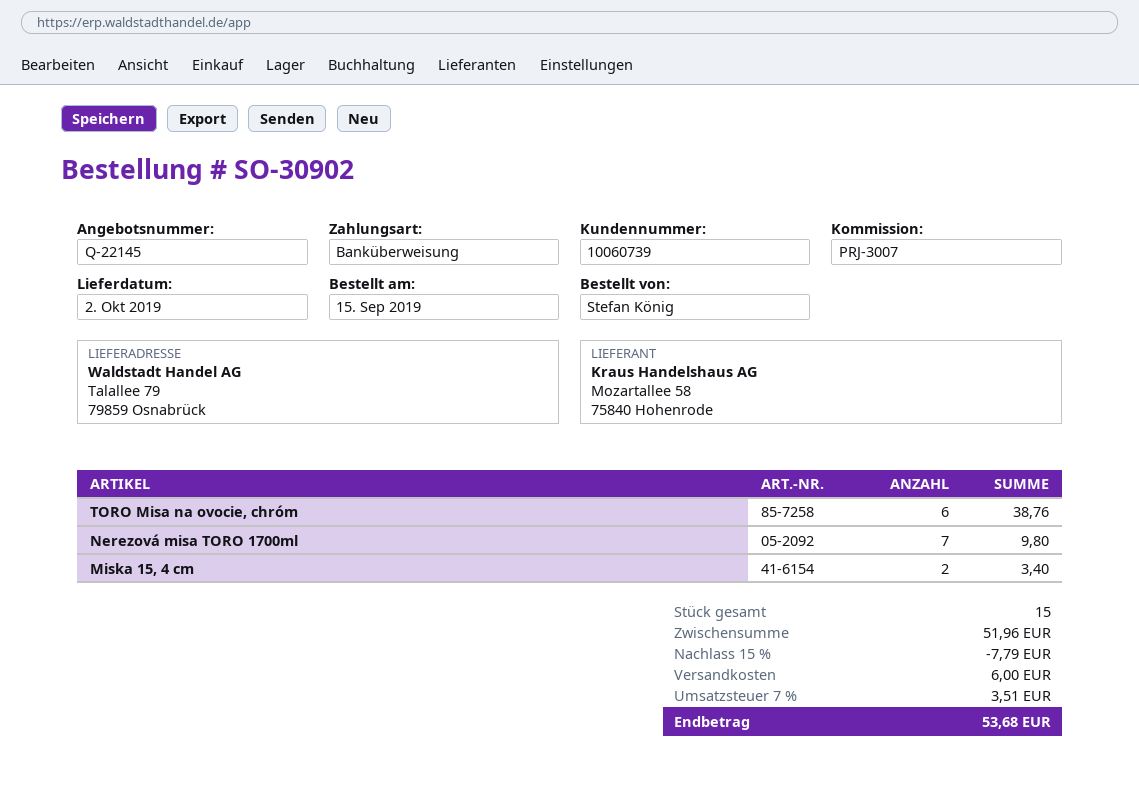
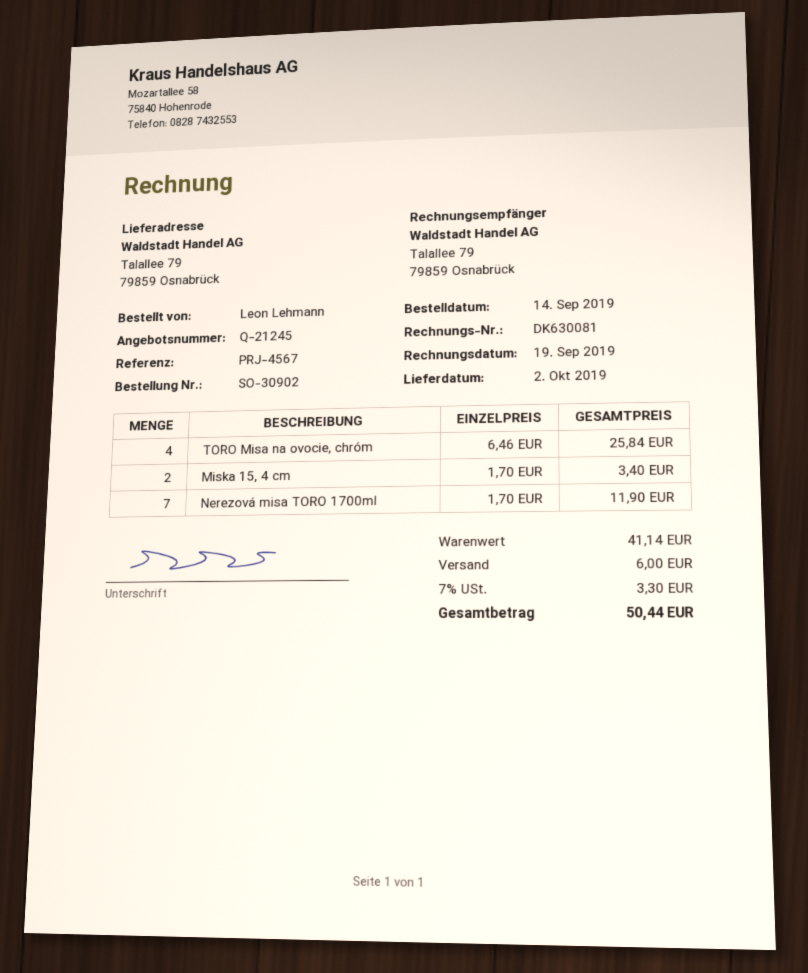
quote number: Q-22145 -> Q-21245
order date: 2019-09-15 -> 2019-09-14
reference: PRJ-3007 -> PRJ-4567
ordered by: Stefan König -> Leon Lehmann
TORO Misa na ovocie, chróm: 6 for 38.76 -> 4 for 25.84
Nerezová misa TORO 1700ml: 7 for 9.80 -> 7 for 11.90
subtotal: 51.96 -> 41.14
discount: 15% = 7.79 -> none
tax: 7% = 3.51 -> 7% = 3.30
total: 53.68 -> 50.44

